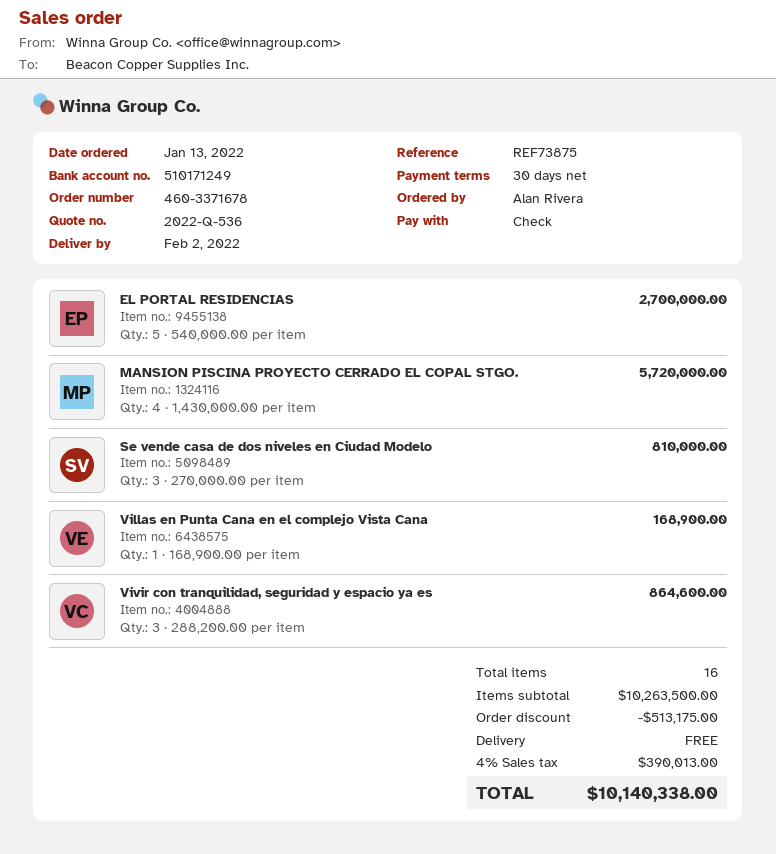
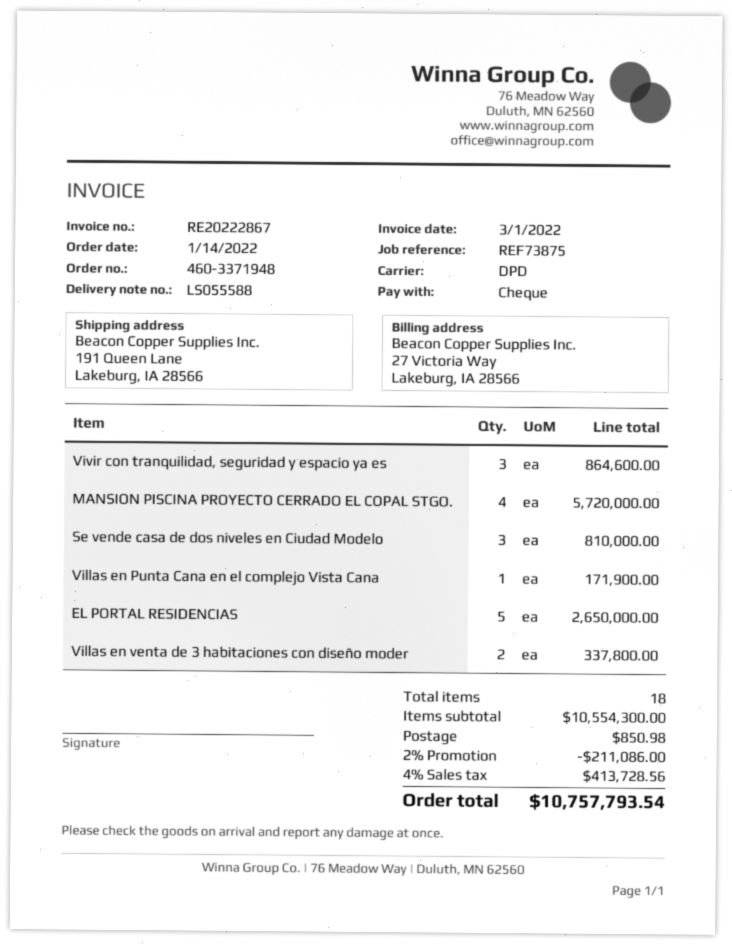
order number: 460-3371678 -> 460-3371948
order date: 2022-01-13 -> 2022-01-14
EL PORTAL RESIDENCIAS: 5 for 2700000.00 -> 5 for 2650000.00
Villas en Punta Cana en el complejo Vista Cana: 1 for 168900.00 -> 1 for 171900.00
Villas en venta de 3 habitaciones con diseño moder: none -> 2 for 337800.00
total quantity: 16 -> 18
subtotal: 10263500.00 -> 10554300.00
discount: 513175.00 -> 211086.00
shipping: 0.00 -> 850.98
tax: 4% = 390013.00 -> 4% = 413728.56
total: 10140338.00 -> 10757793.54

